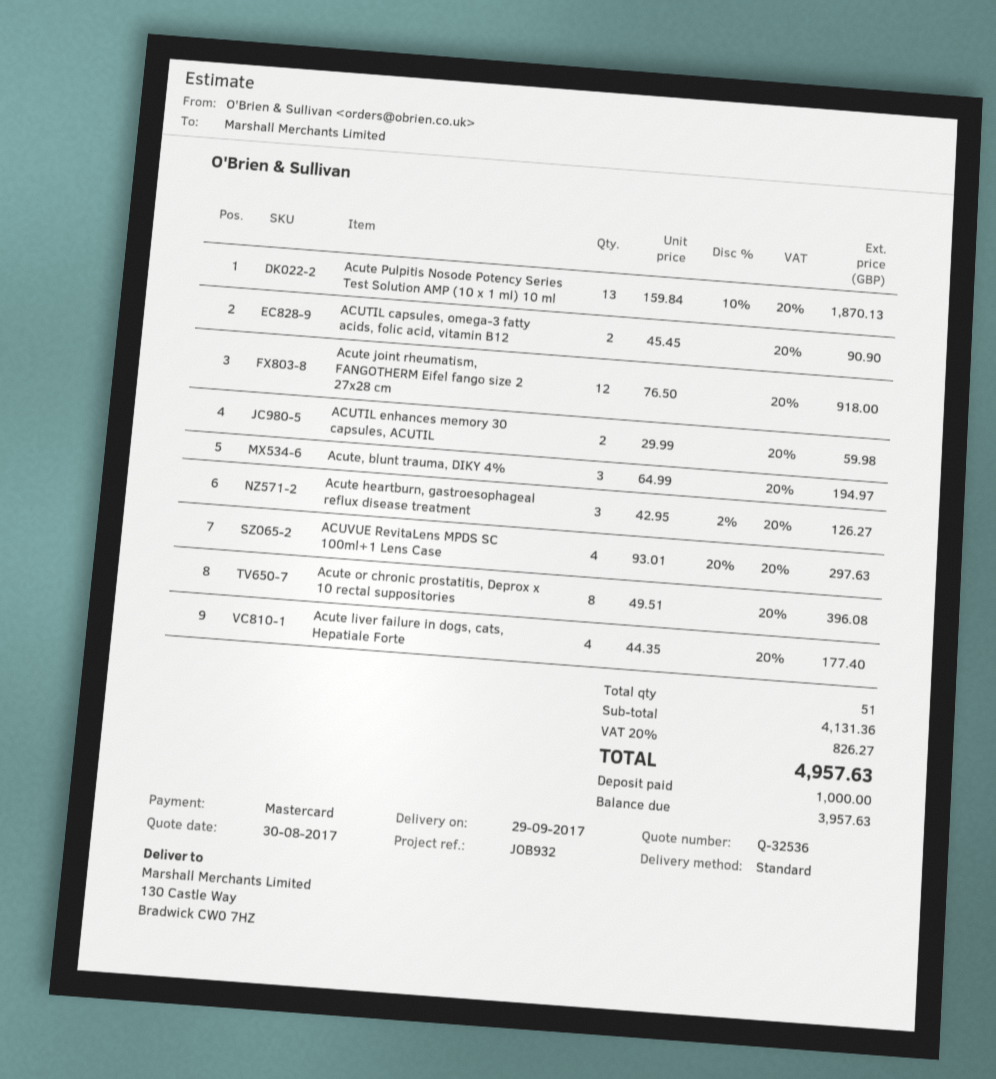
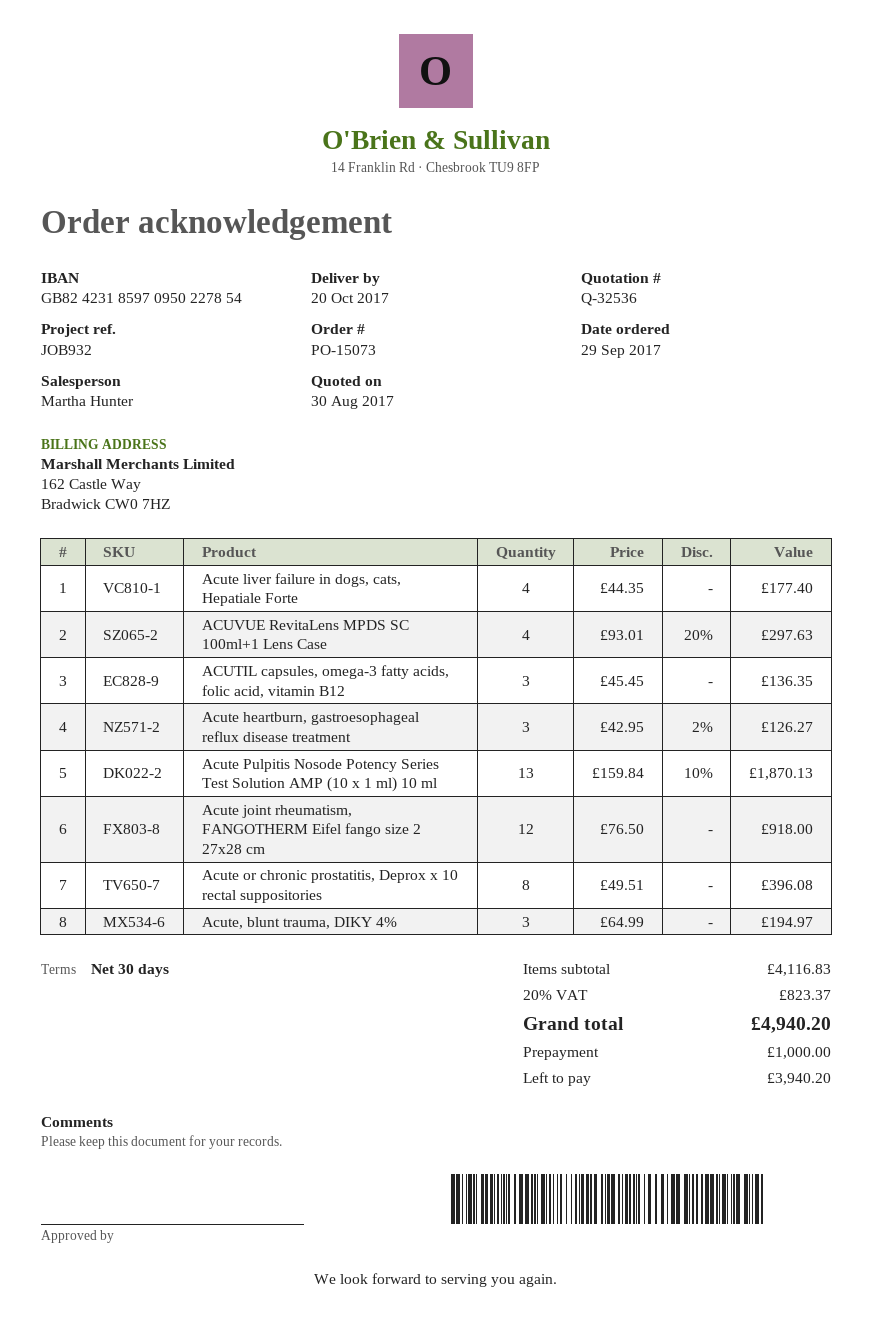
delivery date: 2017-09-29 -> 2017-10-20
ACUTIL capsules, omega-3 fatty acids, folic acid, vitamin B12: 2 x 45.45 = 90.90 -> 3 x 45.45 = 136.35
ACUTIL enhances memory 30 capsules, ACUTIL: 2 x 29.99 = 59.98 -> none
subtotal: 4131.36 -> 4116.83
tax: 20% = 826.27 -> 20% = 823.37
total: 4957.63 -> 4940.20
balance: 3957.63 -> 3940.20

